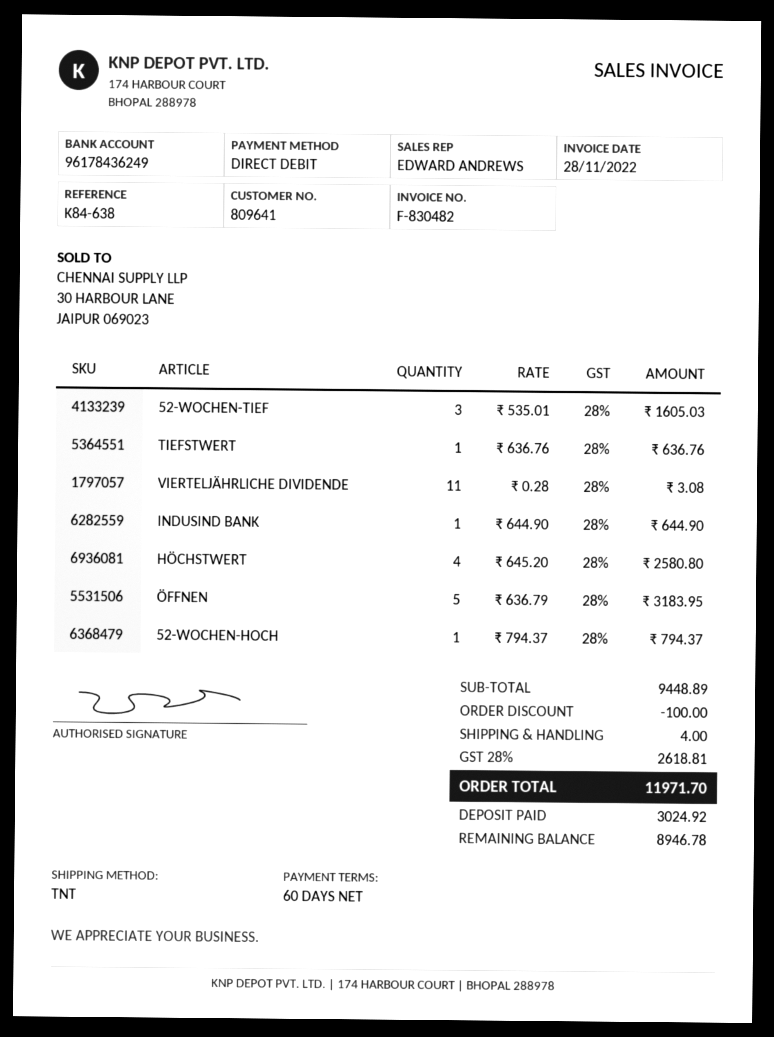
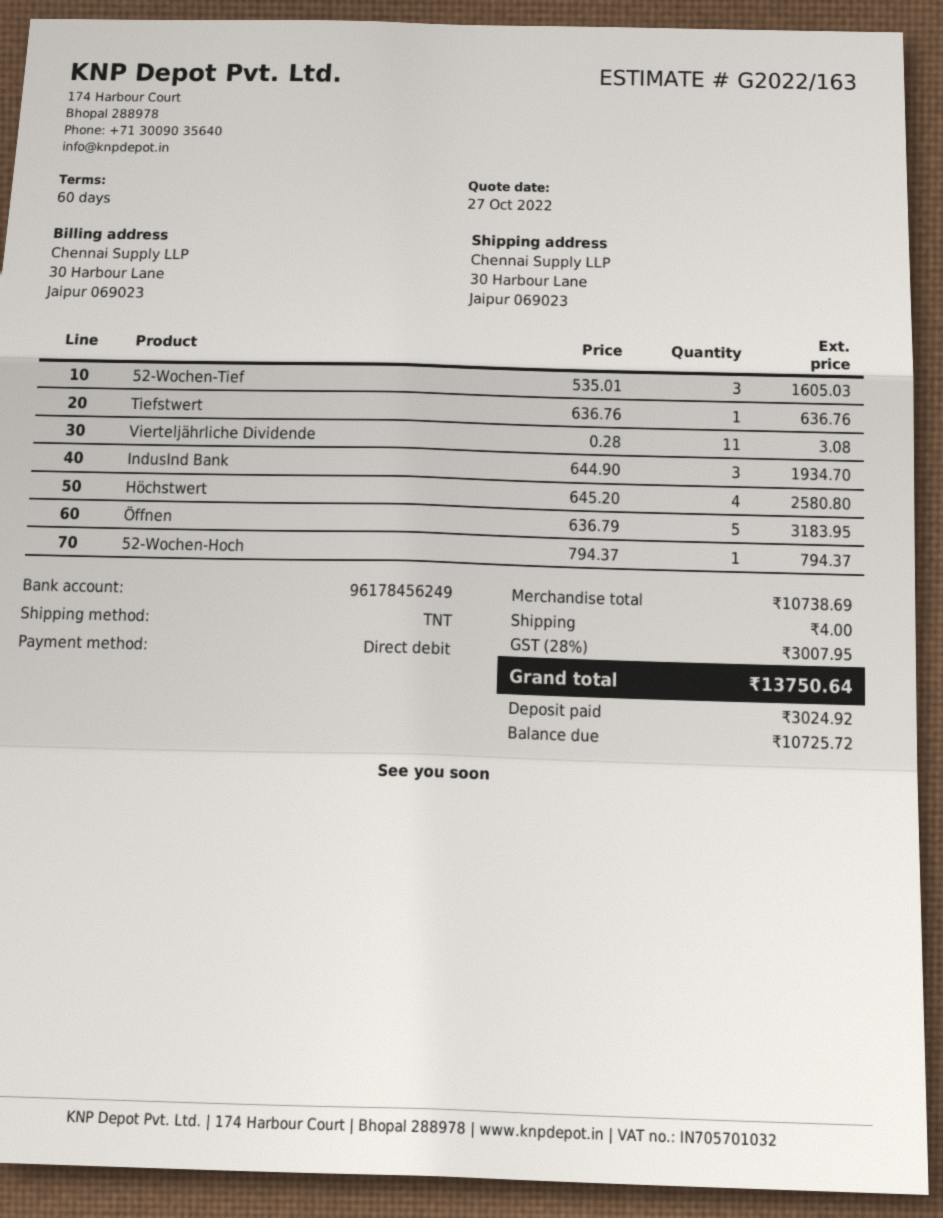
bank account: 96178436249 -> 96178456249
INDUSIND BANK: 1 x 644.90 = 644.90 -> 3 x 644.90 = 1934.70
subtotal: 9448.89 -> 10738.69
discount: 100.00 -> none
tax: 28% = 2618.81 -> 28% = 3007.95
total: 11971.70 -> 13750.64
balance: 8946.78 -> 10725.72

